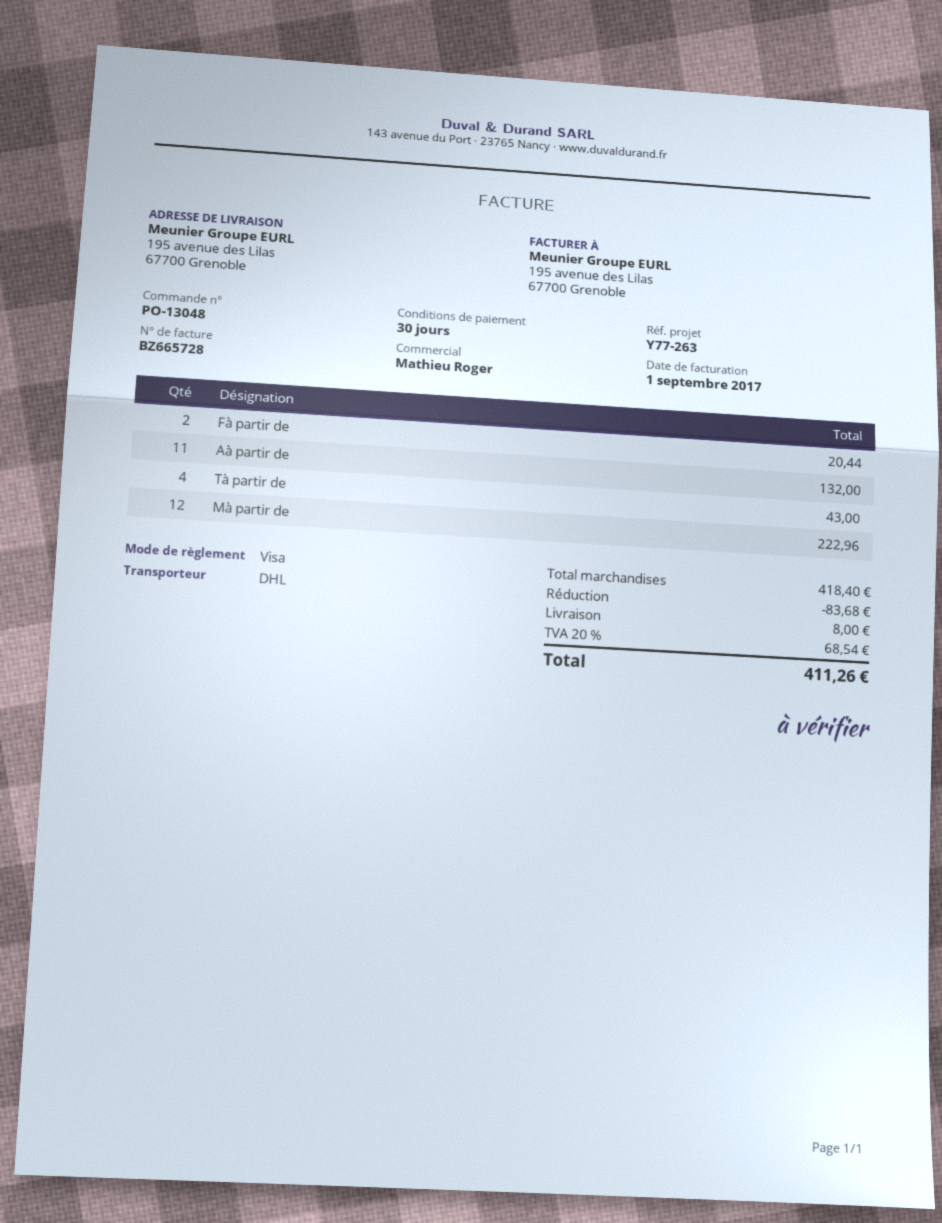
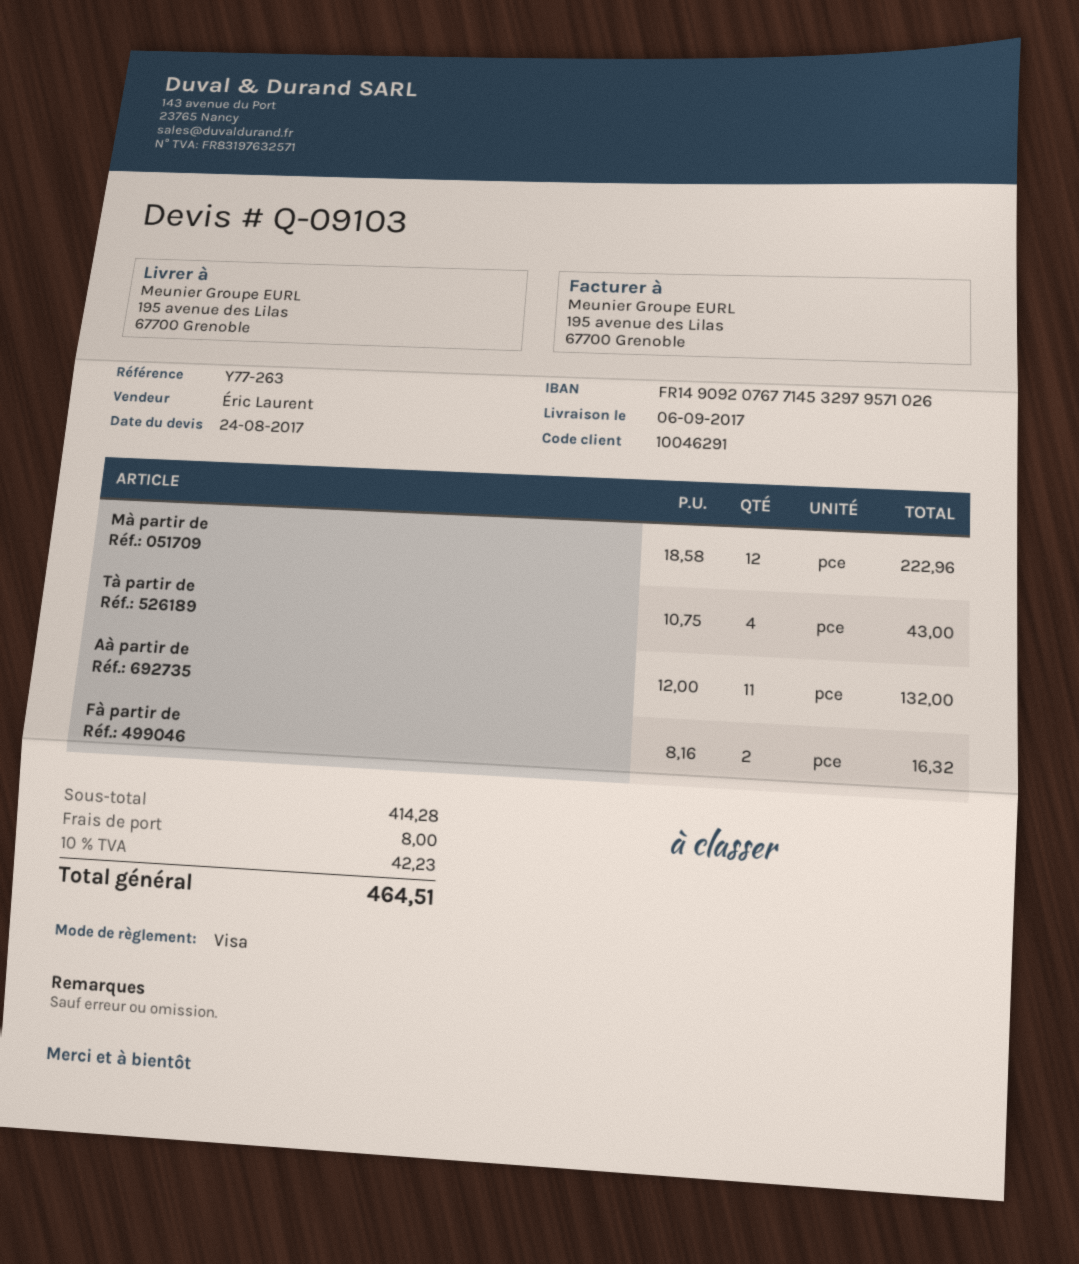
sales rep: Mathieu Roger -> Éric Laurent
Fà partir de: 2 for 20.44 -> 2 for 16.32
subtotal: 418.40 -> 414.28
discount: 83.68 -> none
tax: 20% = 68.54 -> 10% = 42.23
total: 411.26 -> 464.51

